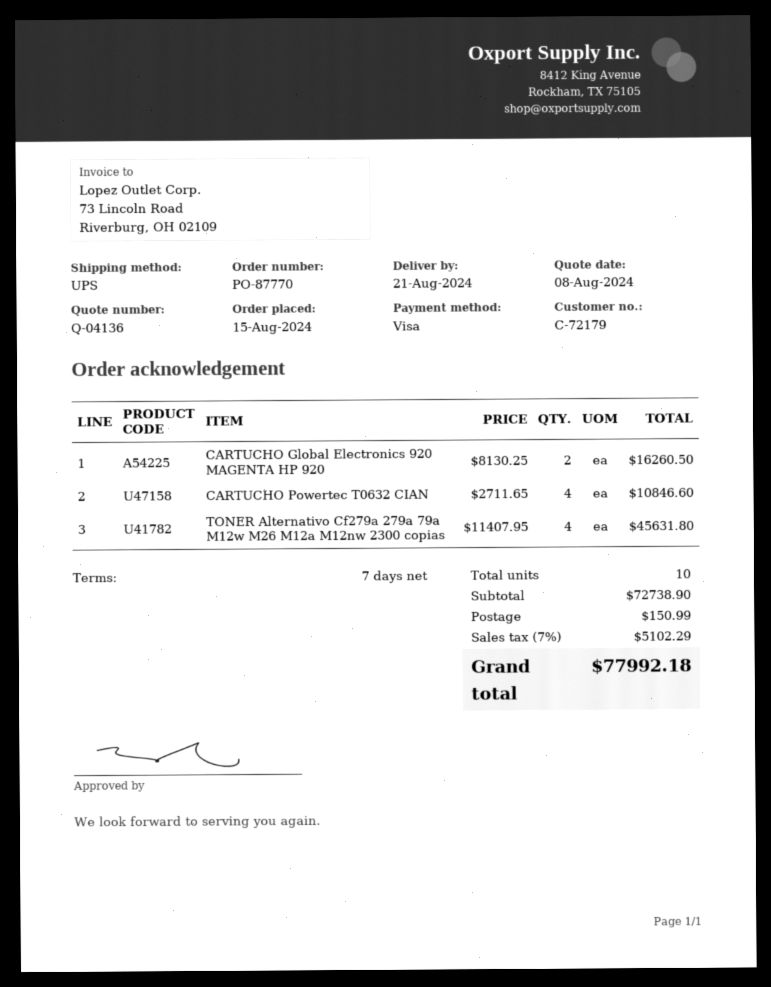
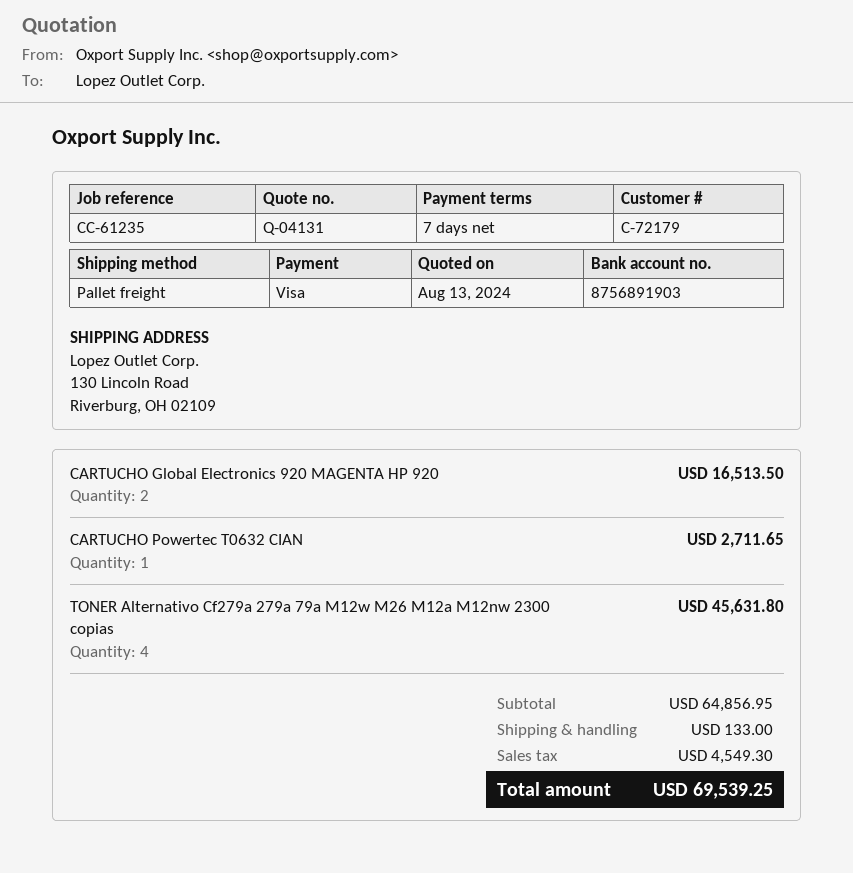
quote number: Q-04136 -> Q-04131
quote date: 2024-08-08 -> 2024-08-13
shipping method: UPS -> pallet freight
CARTUCHO Global Electronics 920 MAGENTA HP 920: 2 for 16260.50 -> 2 for 16513.50
CARTUCHO Powertec T0632 CIAN: 4 for 10846.60 -> 1 for 2711.65
subtotal: 72738.90 -> 64856.95
shipping: 150.99 -> 133.00
tax: 5102.29 -> 4549.30
total: 77992.18 -> 69539.25

